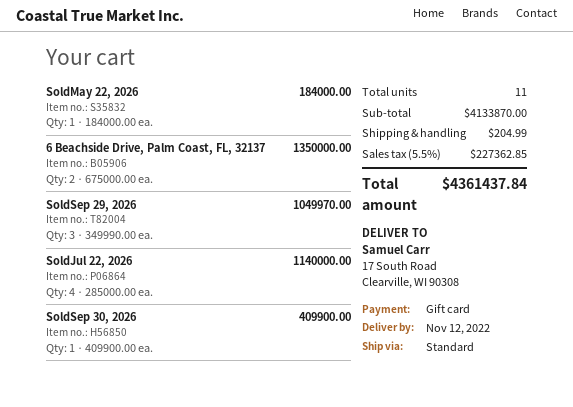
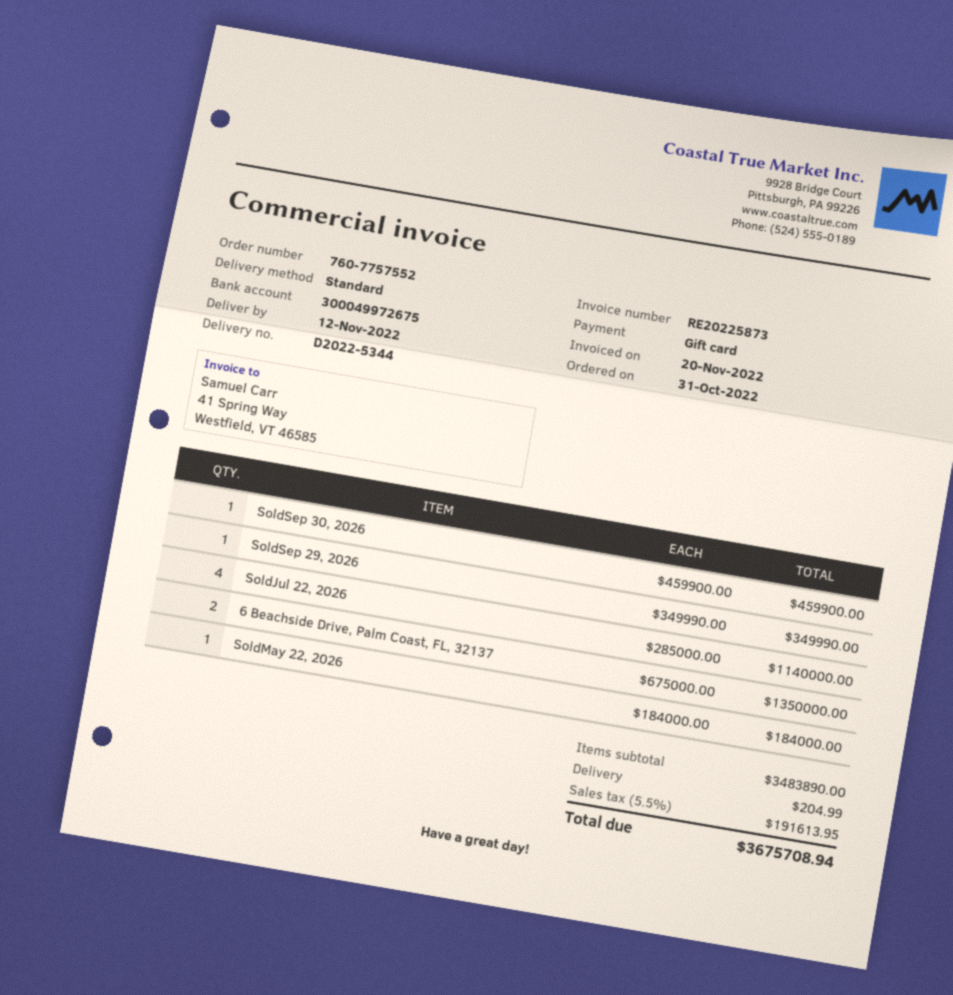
SoldSep 29, 2026: 3 x 349990.00 = 1049970.00 -> 1 x 349990.00 = 349990.00
SoldSep 30, 2026: 1 x 409900.00 = 409900.00 -> 1 x 459900.00 = 459900.00
subtotal: 4133870.00 -> 3483890.00
tax: 5.5% = 227362.85 -> 5.5% = 191613.95
total: 4361437.84 -> 3675708.94

